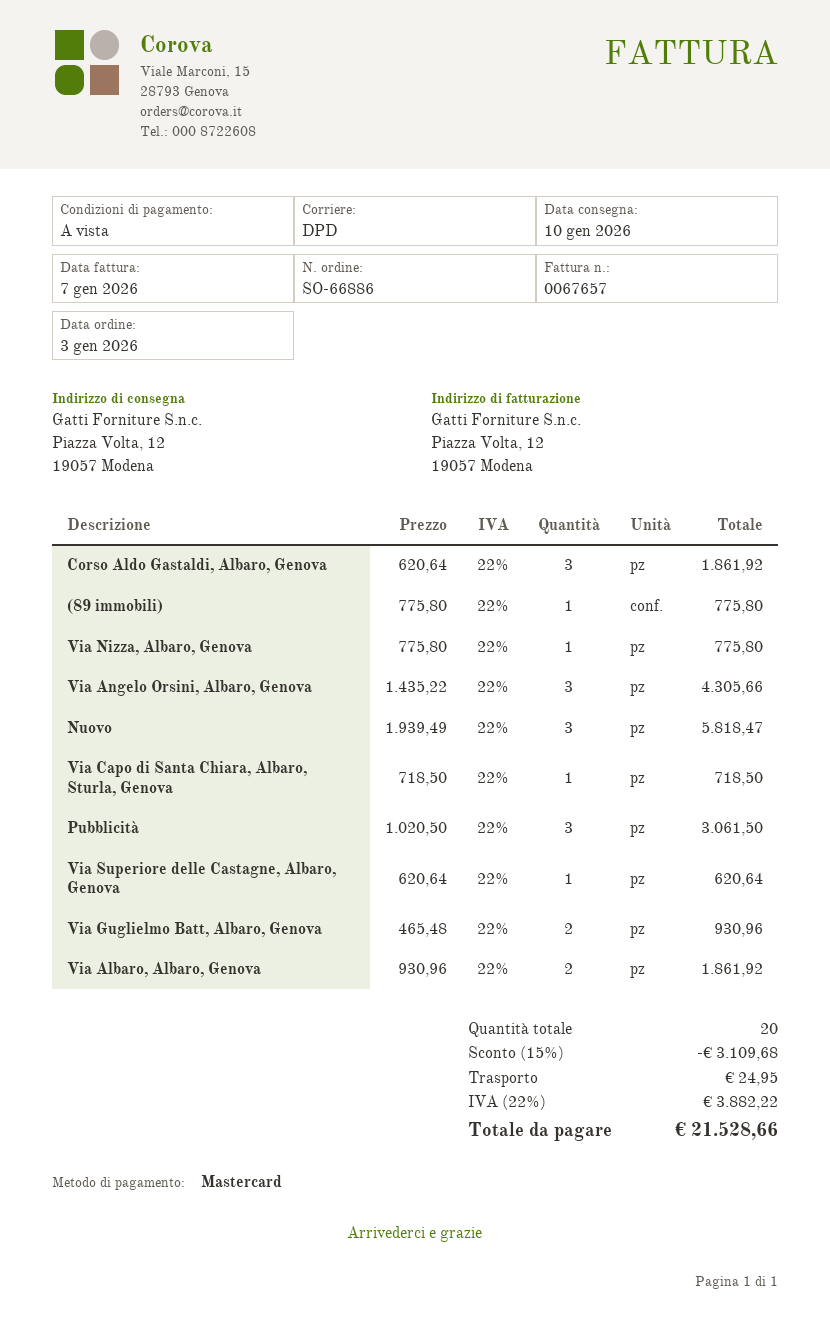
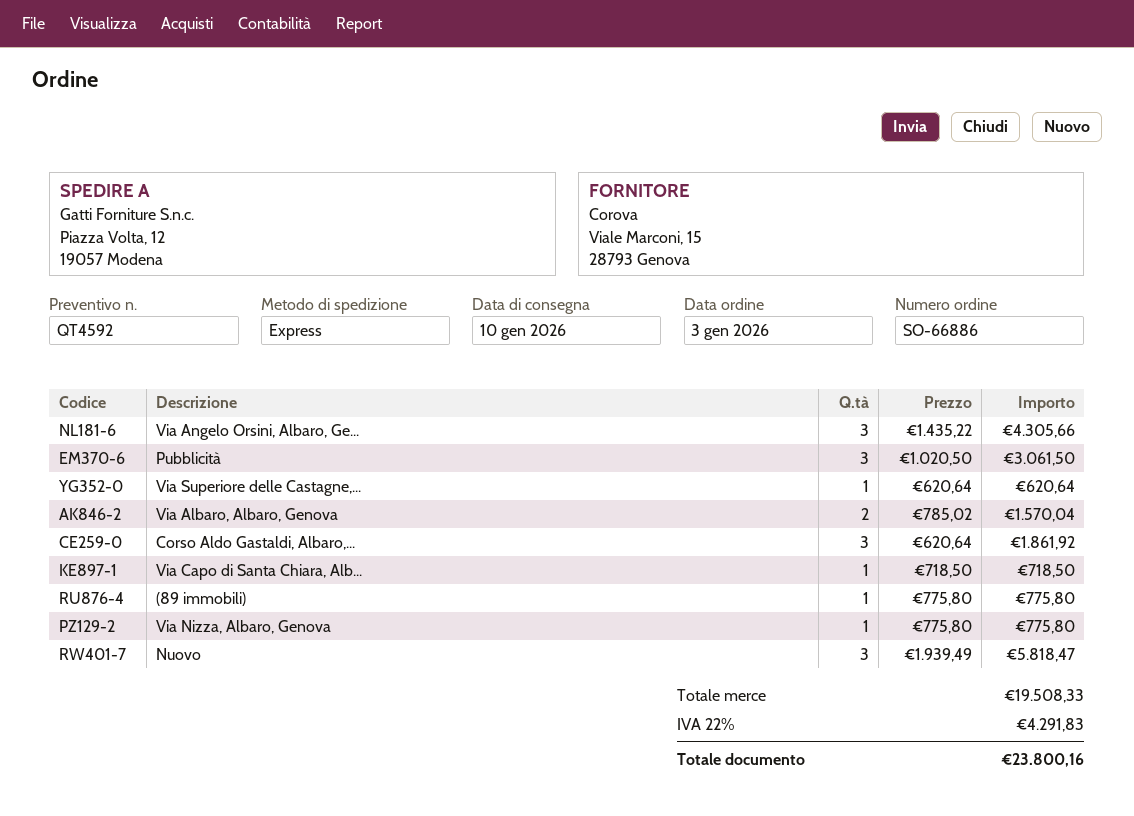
shipping method: DPD -> express
Via Guglielmo Batt, Albaro, Genova: 2 x 465.48 = 930.96 -> none
Via Albaro, Albaro, Genova: 2 x 930.96 = 1861.92 -> 2 x 785.02 = 1570.04
discount: 15% = 3109.68 -> none
shipping: 24.95 -> none
tax: 22% = 3882.22 -> 22% = 4291.83
total: 21528.66 -> 23800.16

